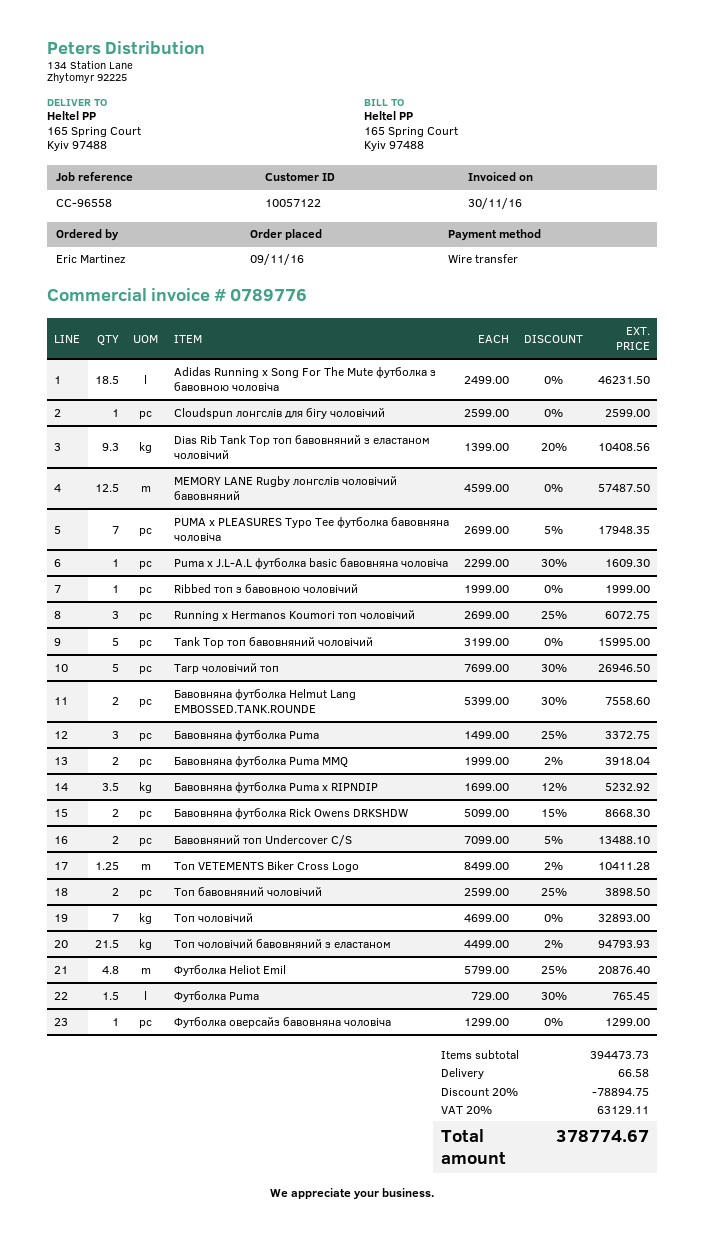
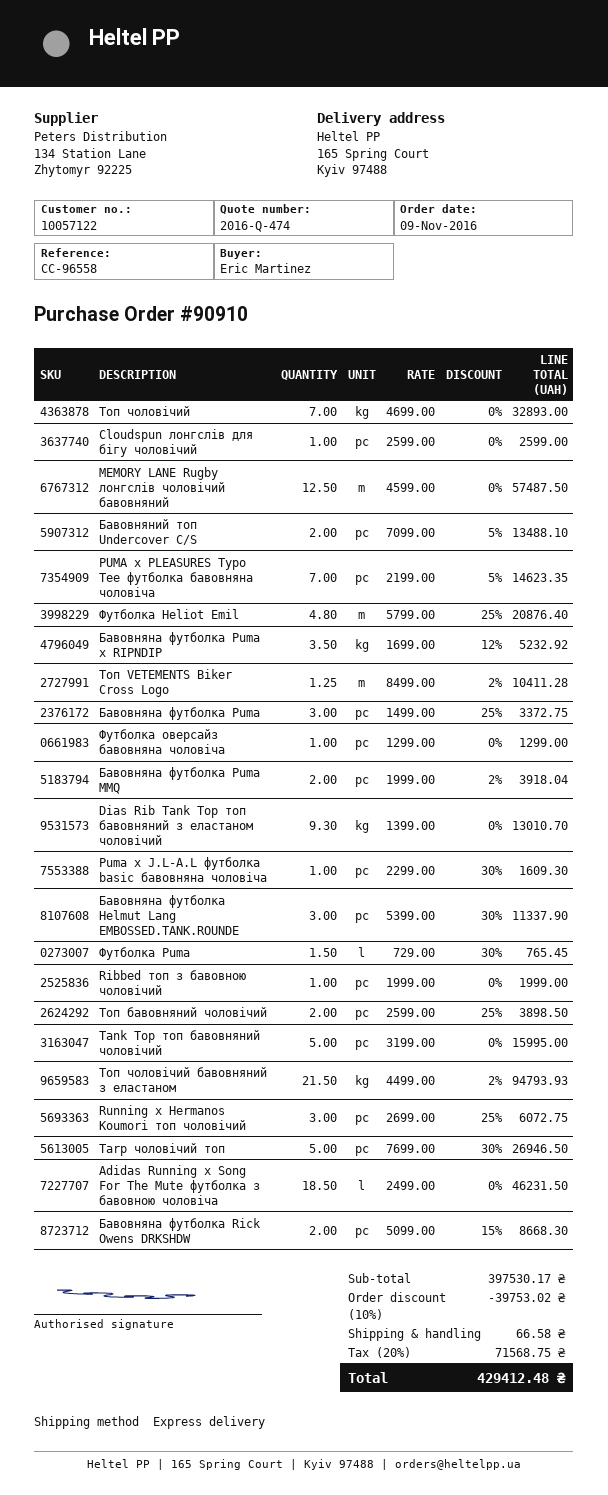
Dias Rib Tank Top топ бавовняний з еластаном чоловічий: 9.3 x 1399.00 - 20% = 10408.56 -> 9.3 x 1399.00 = 13010.70
PUMA x PLEASURES Typo Tee футболка бавовняна чоловіча: 7 x 2699.00 - 5% = 17948.35 -> 7 x 2199.00 - 5% = 14623.35
Бавовняна футболка Helmut Lang EMBOSSED.TANK.ROUNDE: 2 x 5399.00 - 30% = 7558.60 -> 3 x 5399.00 - 30% = 11337.90
subtotal: 394473.73 -> 397530.17
discount: 20% = 78894.75 -> 10% = 39753.02
tax: 20% = 63129.11 -> 20% = 71568.75
total: 378774.67 -> 429412.48

